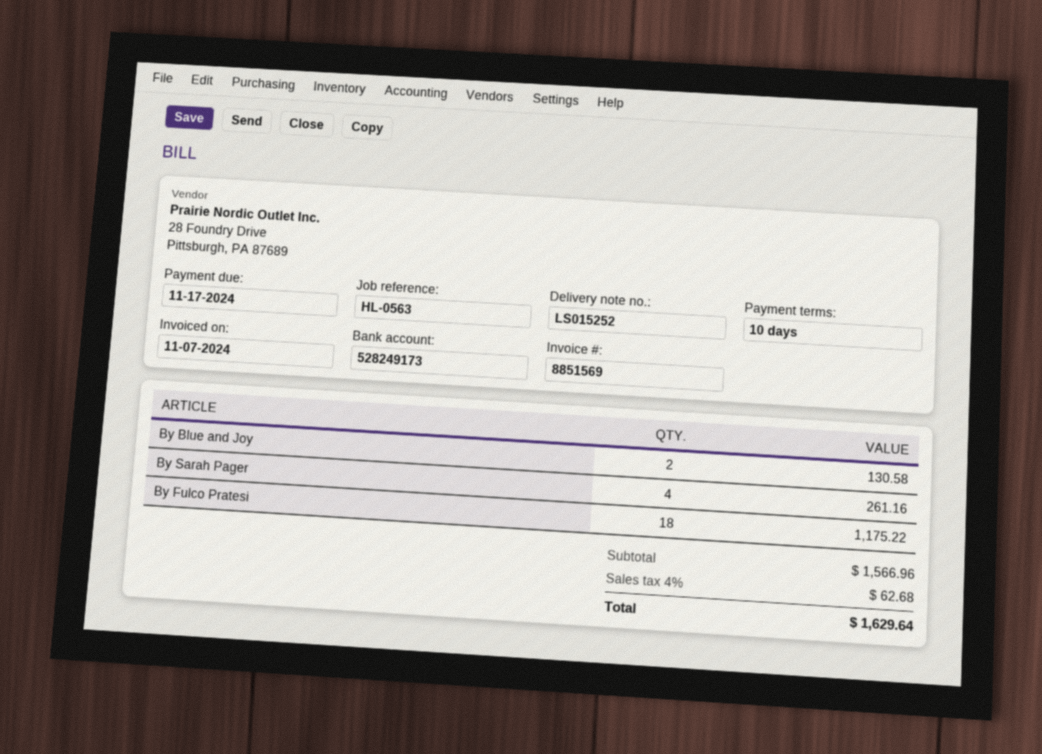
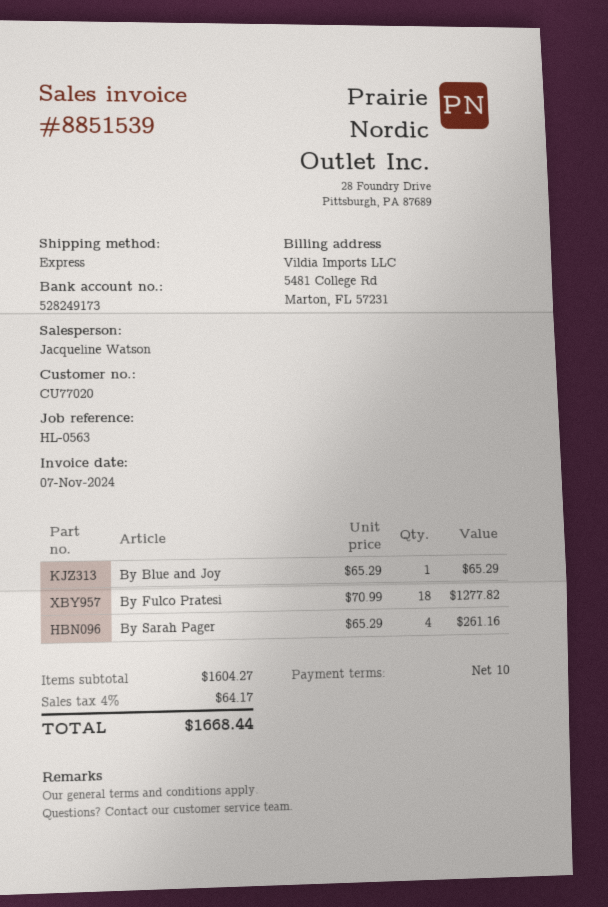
invoice number: 8851569 -> 8851539
By Blue and Joy: 2 for 130.58 -> 1 for 65.29
By Fulco Pratesi: 18 for 1175.22 -> 18 for 1277.82
subtotal: 1566.96 -> 1604.27
tax: 4% = 62.68 -> 4% = 64.17
total: 1629.64 -> 1668.44

